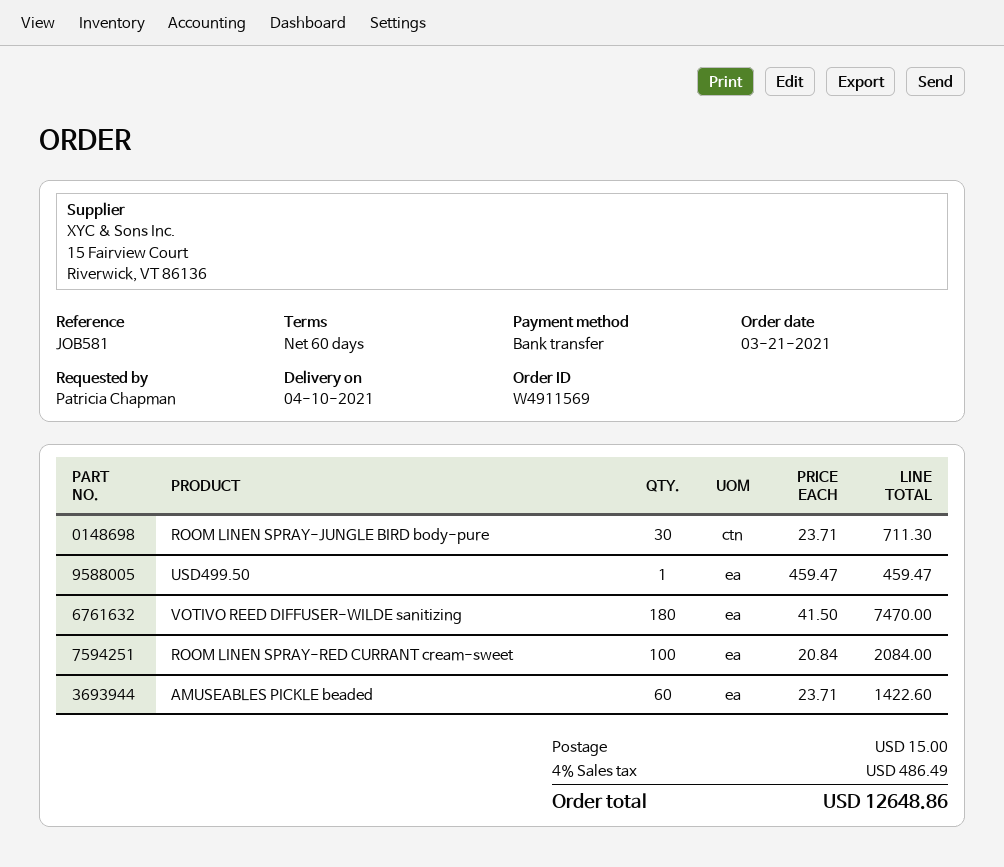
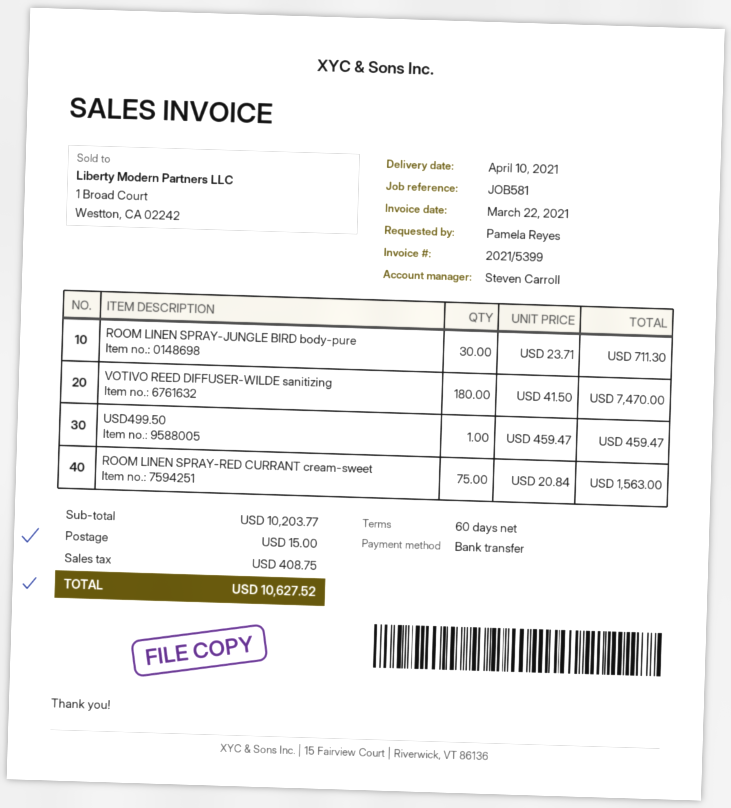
ordered by: Patricia Chapman -> Pamela Reyes
ROOM LINEN SPRAY-RED CURRANT cream-sweet: 100 x 20.84 = 2084.00 -> 75 x 20.84 = 1563.00
AMUSEABLES PICKLE beaded: 60 x 23.71 = 1422.60 -> none
tax: 486.49 -> 408.75
total: 12648.86 -> 10627.52

